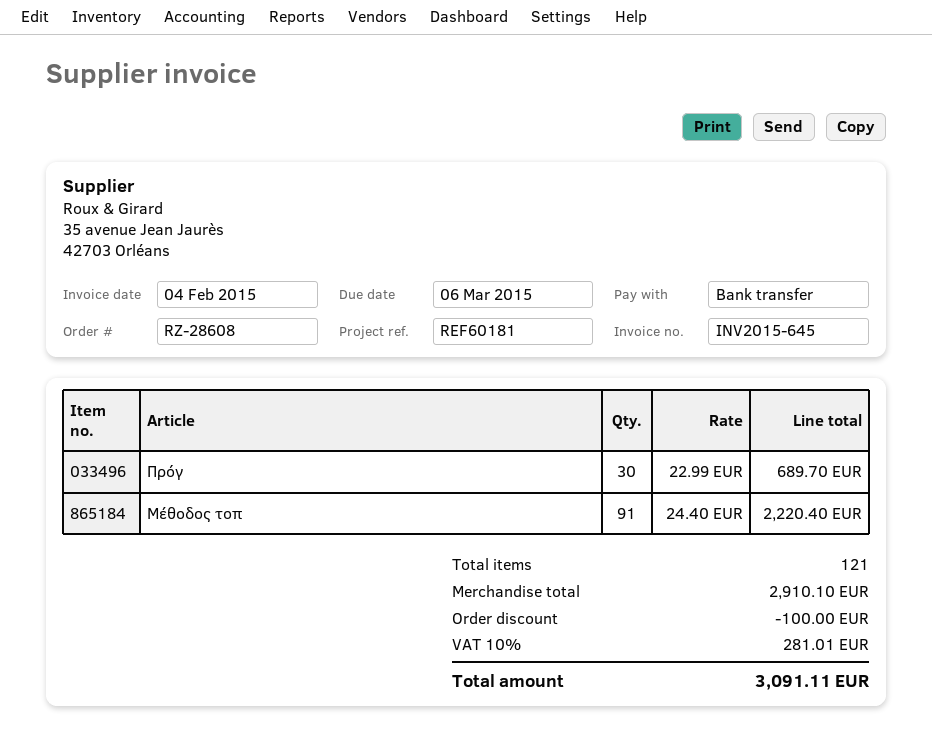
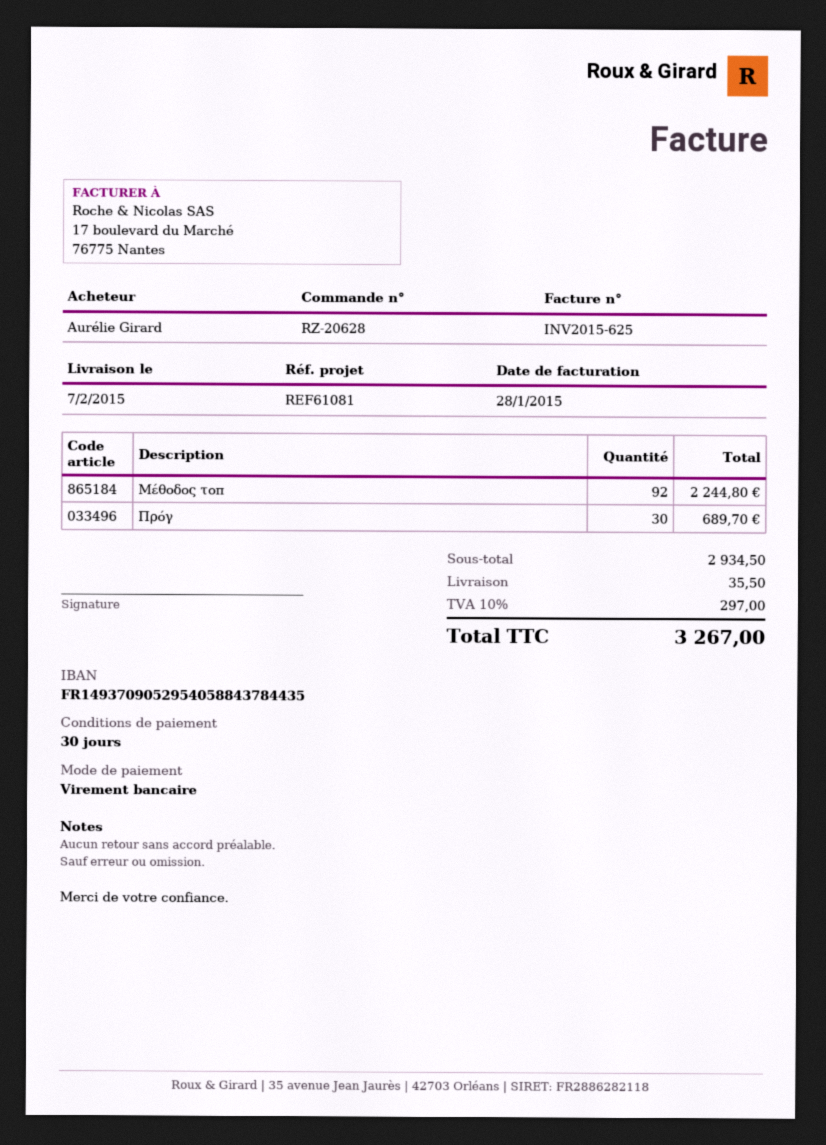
order number: RZ-28608 -> RZ-20628
invoice number: INV2015-645 -> INV2015-625
invoice date: 2015-02-04 -> 2015-01-28
reference: REF60181 -> REF61081
Μέθοδος τοπ: 91 for 2220.40 -> 92 for 2244.80
subtotal: 2910.10 -> 2934.50
discount: 100.00 -> none
shipping: none -> 35.50
tax: 10% = 281.01 -> 10% = 297.00
total: 3091.11 -> 3267.00

